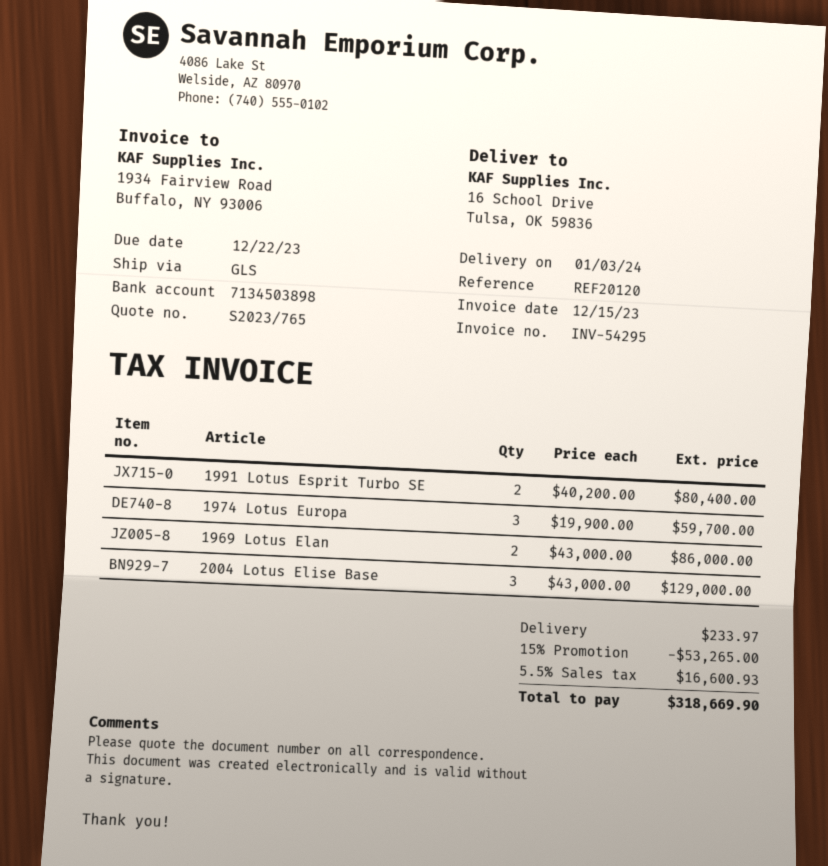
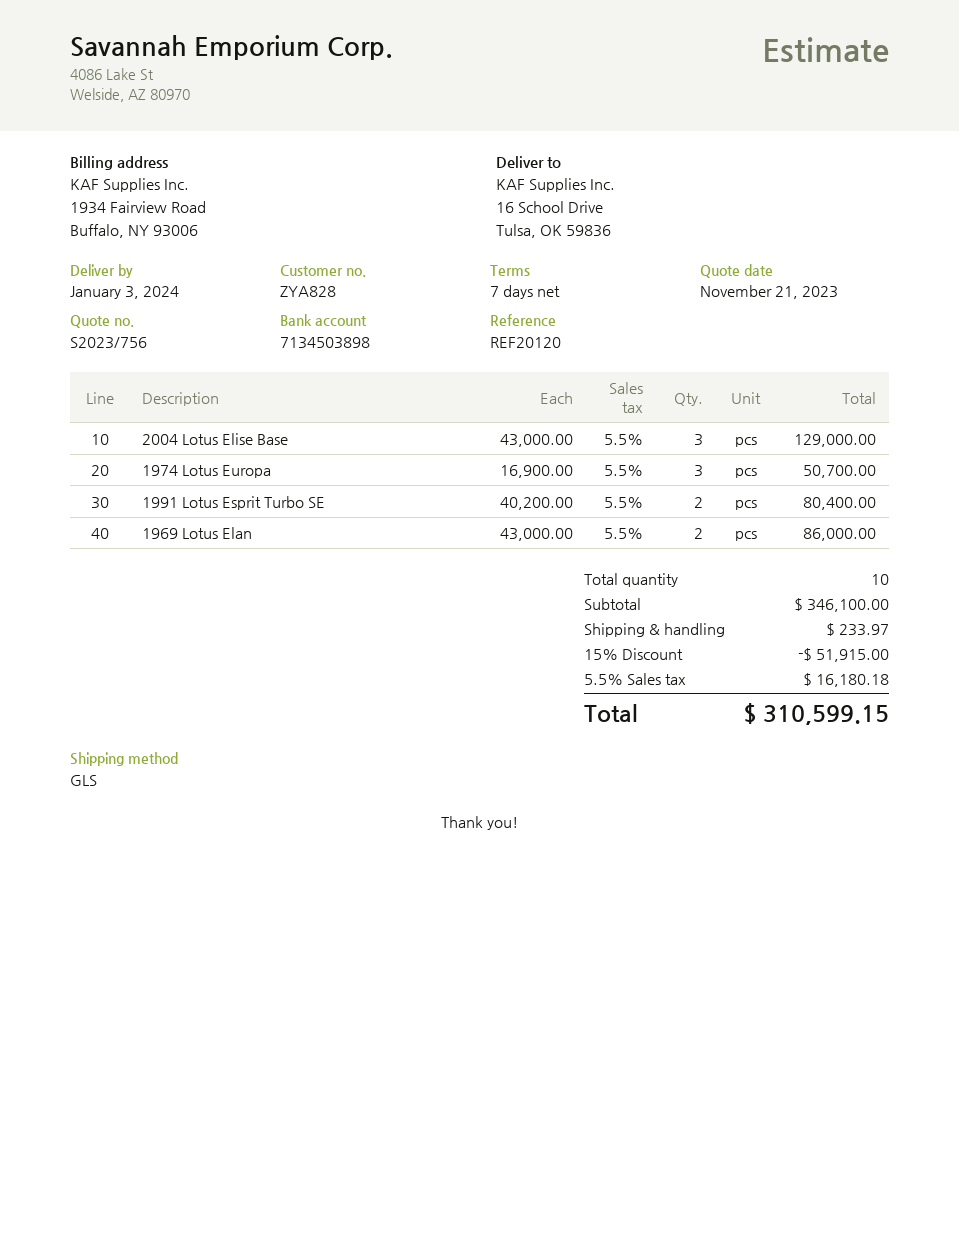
quote number: S2023/765 -> S2023/756
1974 Lotus Europa: 3 x 19900.00 = 59700.00 -> 3 x 16900.00 = 50700.00
discount: 15% = 53265.00 -> 15% = 51915.00
tax: 5.5% = 16600.93 -> 5.5% = 16180.18
total: 318669.90 -> 310599.15

